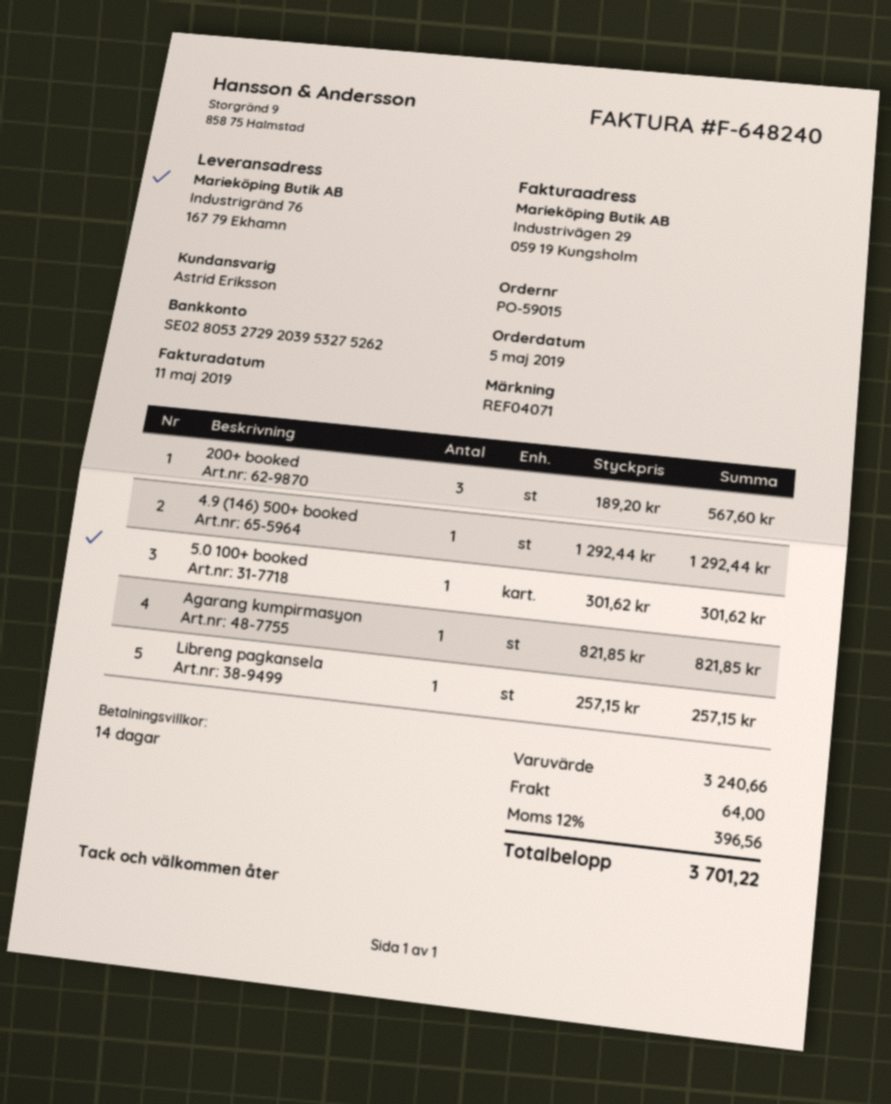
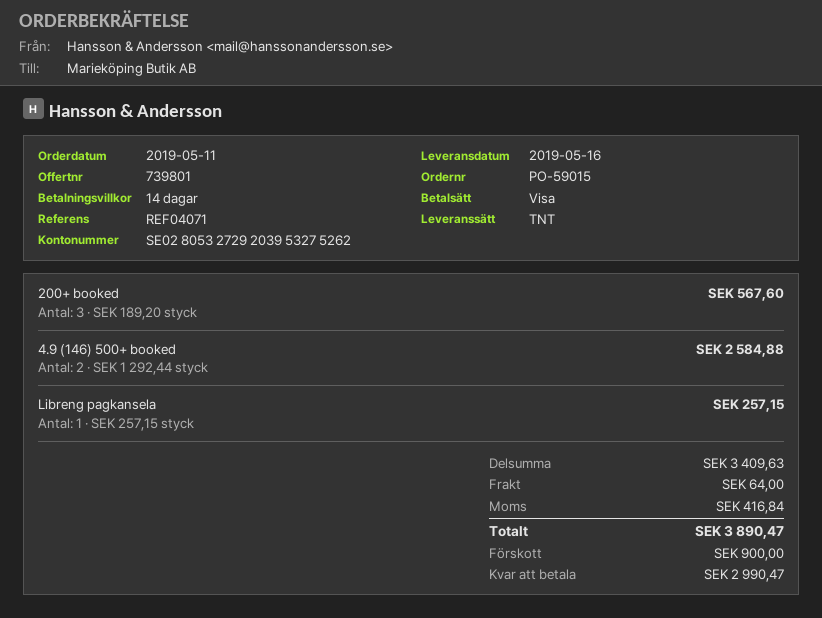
order date: 2019-05-05 -> 2019-05-11
4.9 (146) 500+ booked: 1 x 1292.44 = 1292.44 -> 2 x 1292.44 = 2584.88
5.0 100+ booked: 1 x 301.62 = 301.62 -> none
Agarang kumpirmasyon: 1 x 821.85 = 821.85 -> none
subtotal: 3240.66 -> 3409.63
tax: 396.56 -> 416.84
total: 3701.22 -> 3890.47

